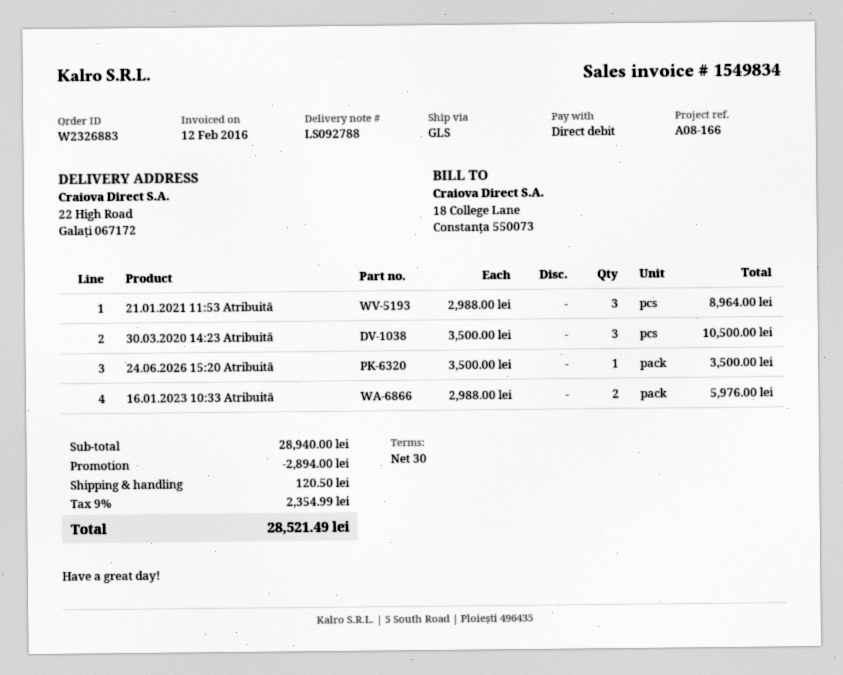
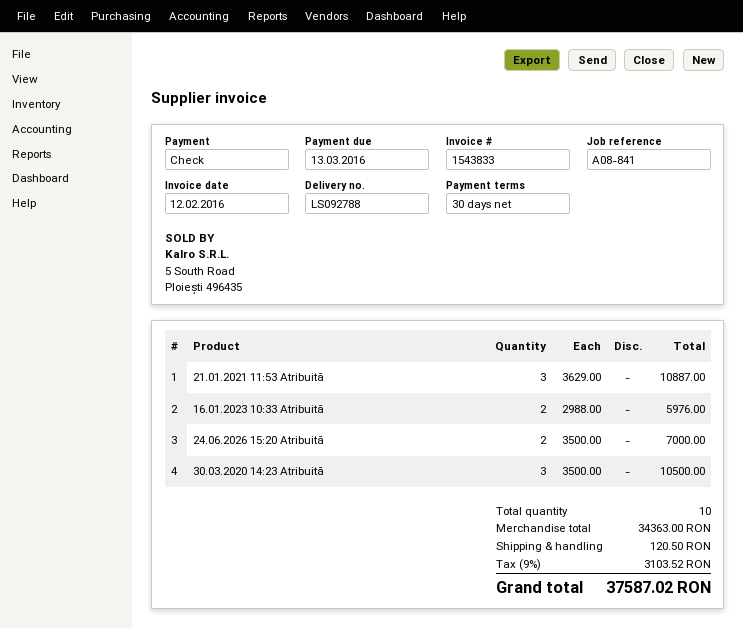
invoice number: 1549834 -> 1543833
reference: A08-166 -> A08-841
payment method: direct debit -> cheque
21.01.2021 11:53 Atribuită: 3 x 2988.00 = 8964.00 -> 3 x 3629.00 = 10887.00
24.06.2026 15:20 Atribuită: 1 x 3500.00 = 3500.00 -> 2 x 3500.00 = 7000.00
subtotal: 28940.00 -> 34363.00
discount: 2894.00 -> none
tax: 9% = 2354.99 -> 9% = 3103.52
total: 28521.49 -> 37587.02

